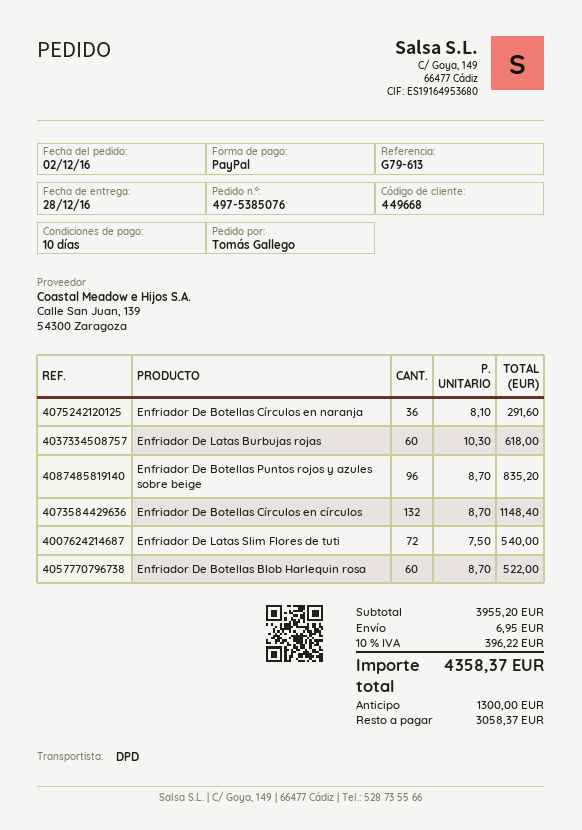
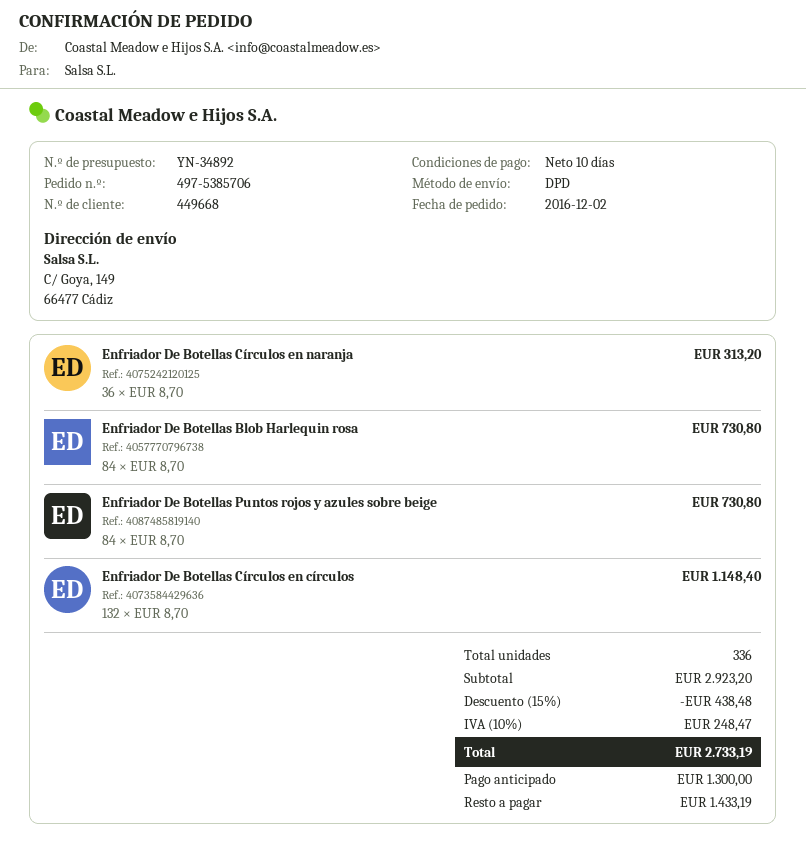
order number: 497-5385076 -> 497-5385706
Enfriador De Botellas Círculos en naranja: 36 x 8.10 = 291.60 -> 36 x 8.70 = 313.20
Enfriador De Latas Burbujas rojas: 60 x 10.30 = 618.00 -> none
Enfriador De Botellas Puntos rojos y azules sobre beige: 96 x 8.70 = 835.20 -> 84 x 8.70 = 730.80
Enfriador De Latas Slim Flores de tuti: 72 x 7.50 = 540.00 -> none
Enfriador De Botellas Blob Harlequin rosa: 60 x 8.70 = 522.00 -> 84 x 8.70 = 730.80
subtotal: 3955.20 -> 2923.20
discount: none -> 15% = 438.48
shipping: 6.95 -> none
tax: 10% = 396.22 -> 10% = 248.47
total: 4358.37 -> 2733.19
balance: 3058.37 -> 1433.19

